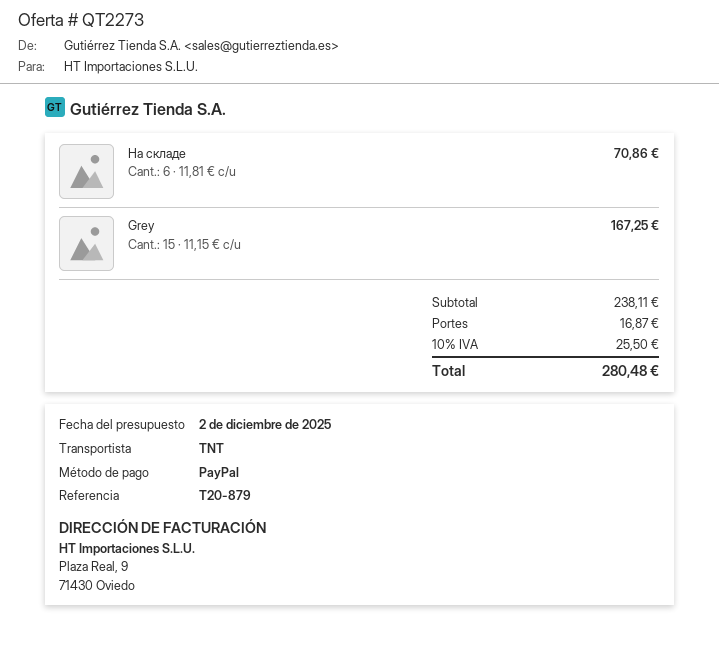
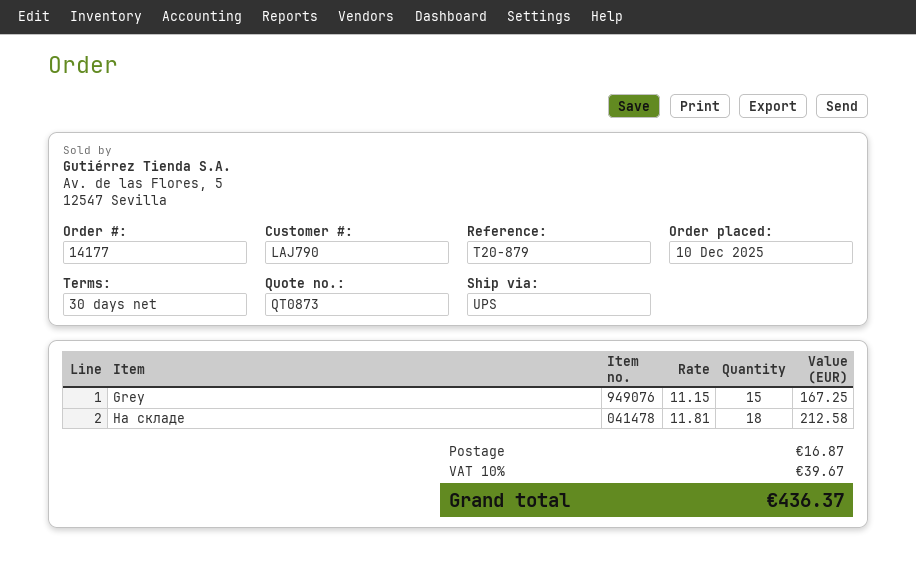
quote number: QT2273 -> QT0873
shipping method: TNT -> UPS
На складе: 6 x 11.81 = 70.86 -> 18 x 11.81 = 212.58
tax: 10% = 25.50 -> 10% = 39.67
total: 280.48 -> 436.37

